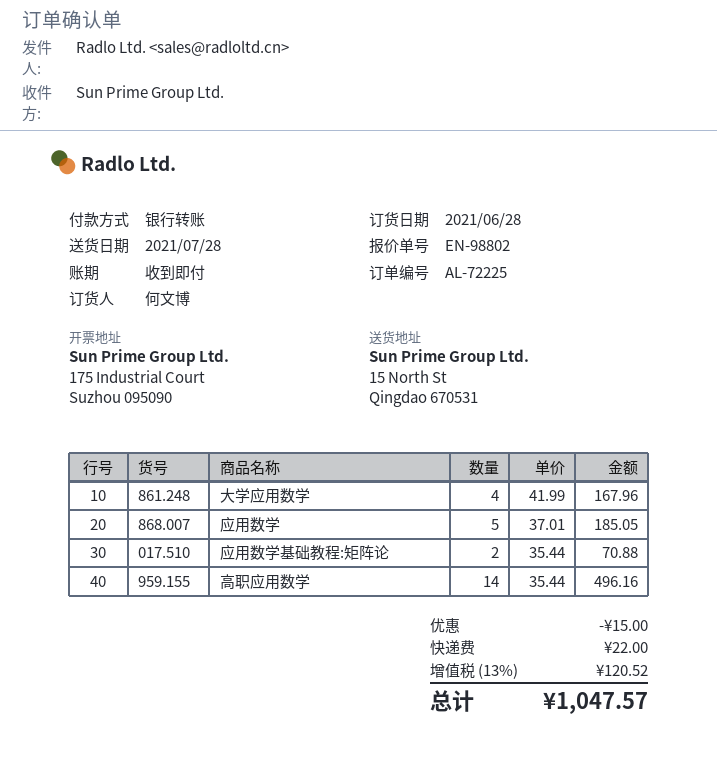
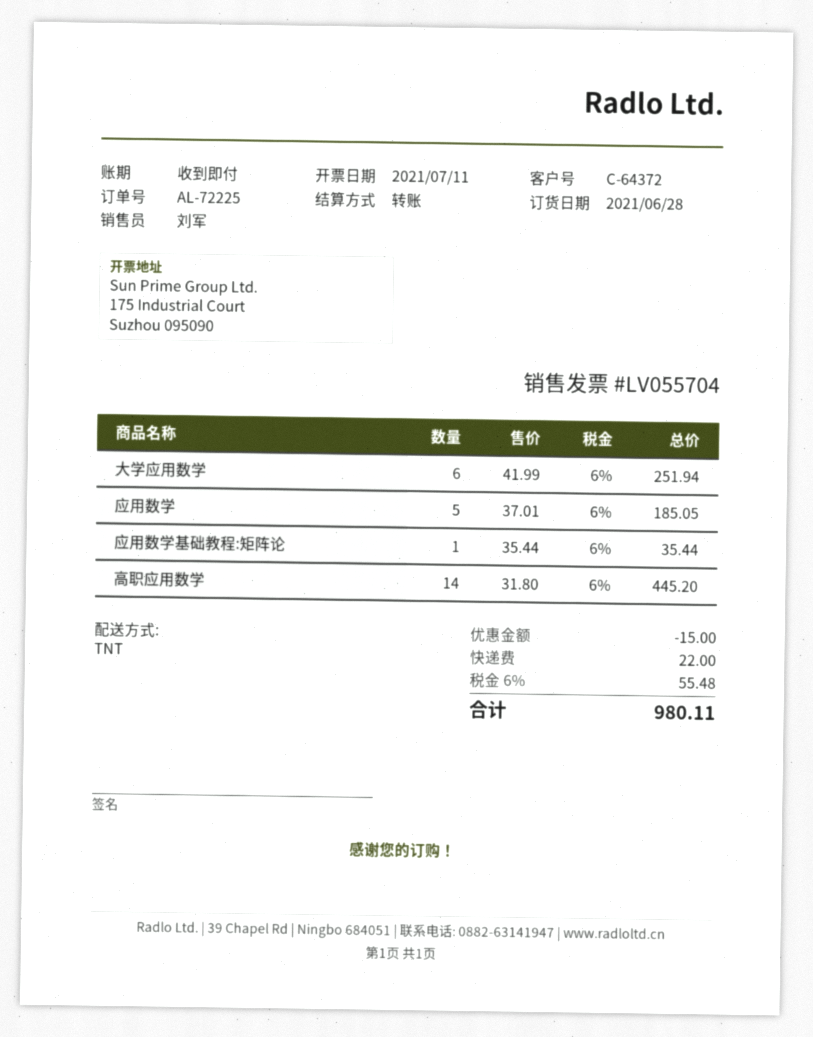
大学应用数学: 4 x 41.99 = 167.96 -> 6 x 41.99 = 251.94
应用数学基础教程:矩阵论: 2 x 35.44 = 70.88 -> 1 x 35.44 = 35.44
高职应用数学: 14 x 35.44 = 496.16 -> 14 x 31.80 = 445.20
tax: 13% = 120.52 -> 6% = 55.48
total: 1047.57 -> 980.11

